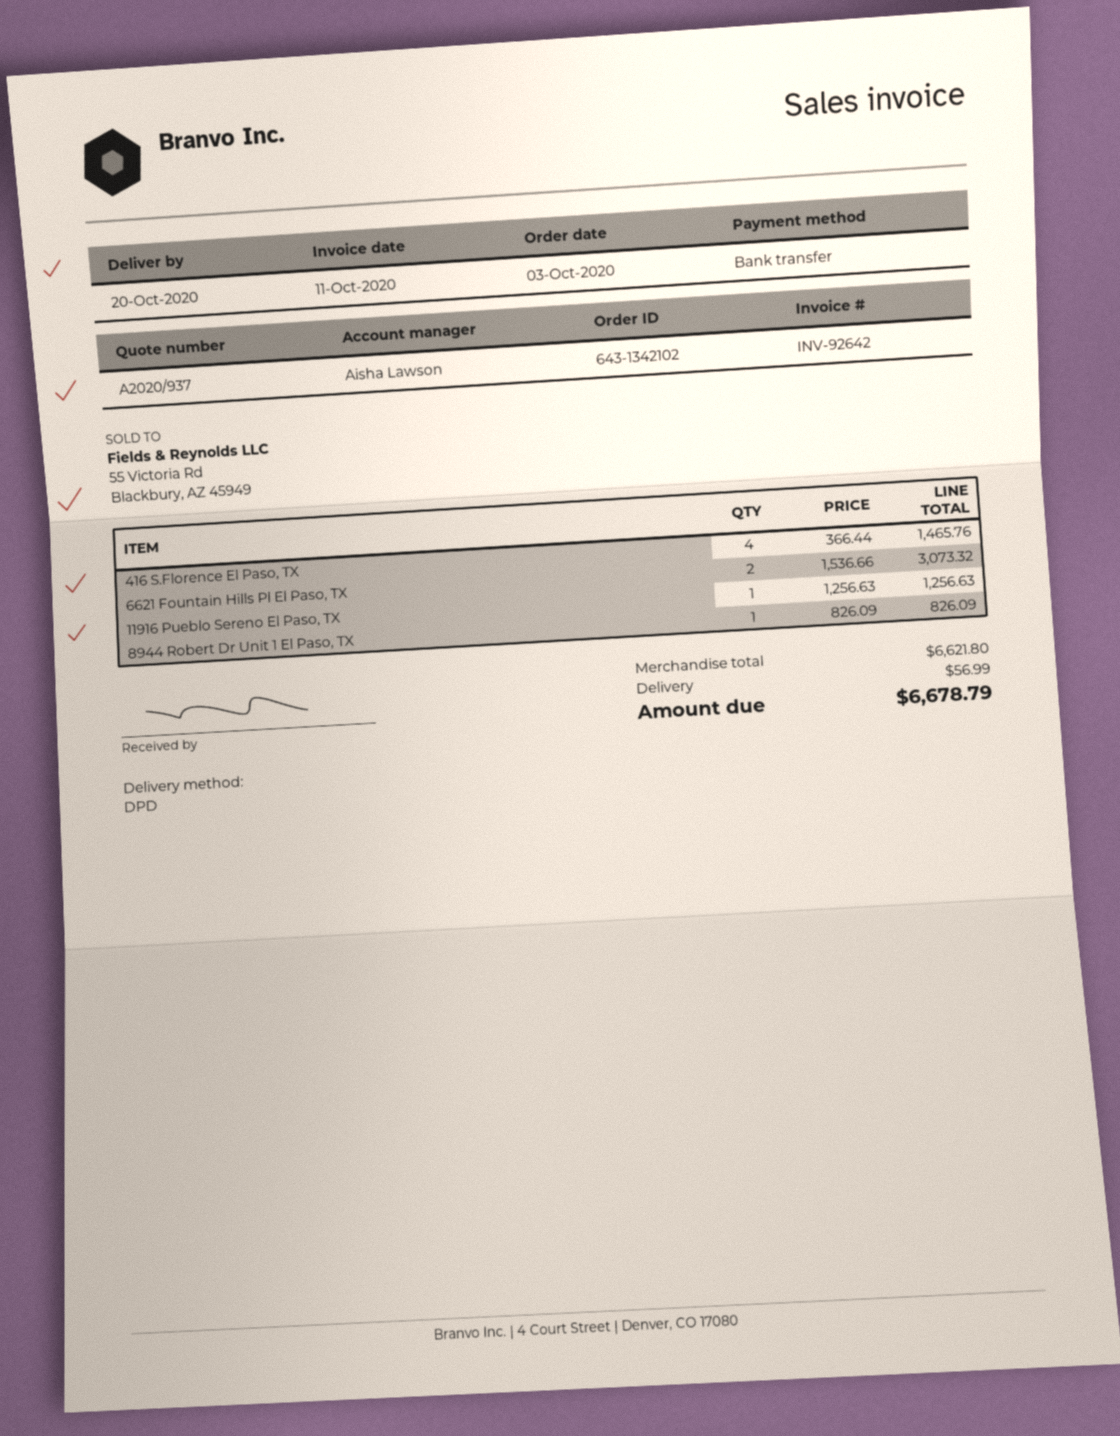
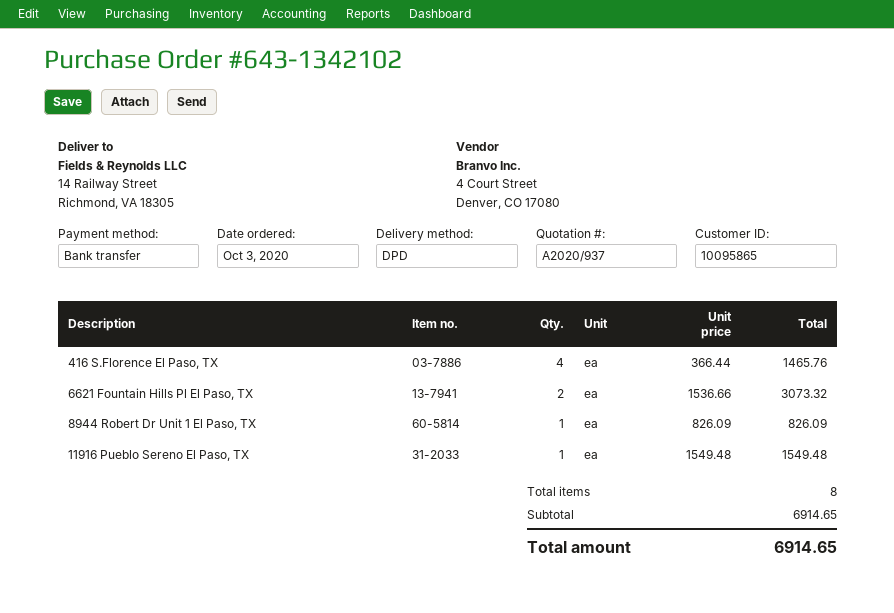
11916 Pueblo Sereno El Paso, TX: 1 x 1256.63 = 1256.63 -> 1 x 1549.48 = 1549.48
subtotal: 6621.80 -> 6914.65
shipping: 56.99 -> none
total: 6678.79 -> 6914.65

